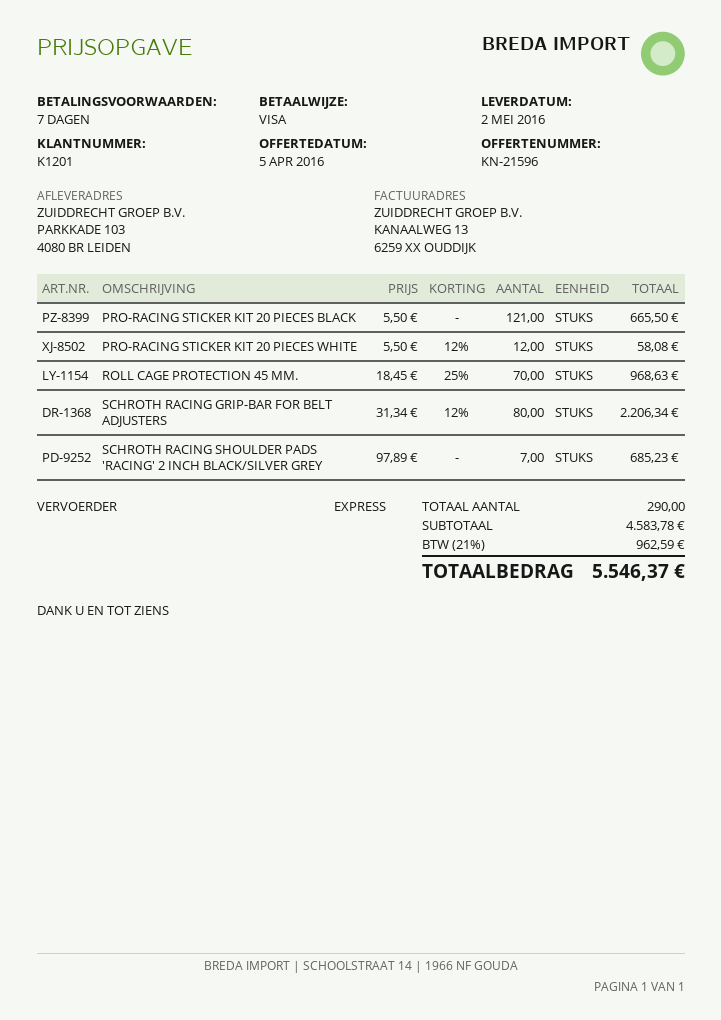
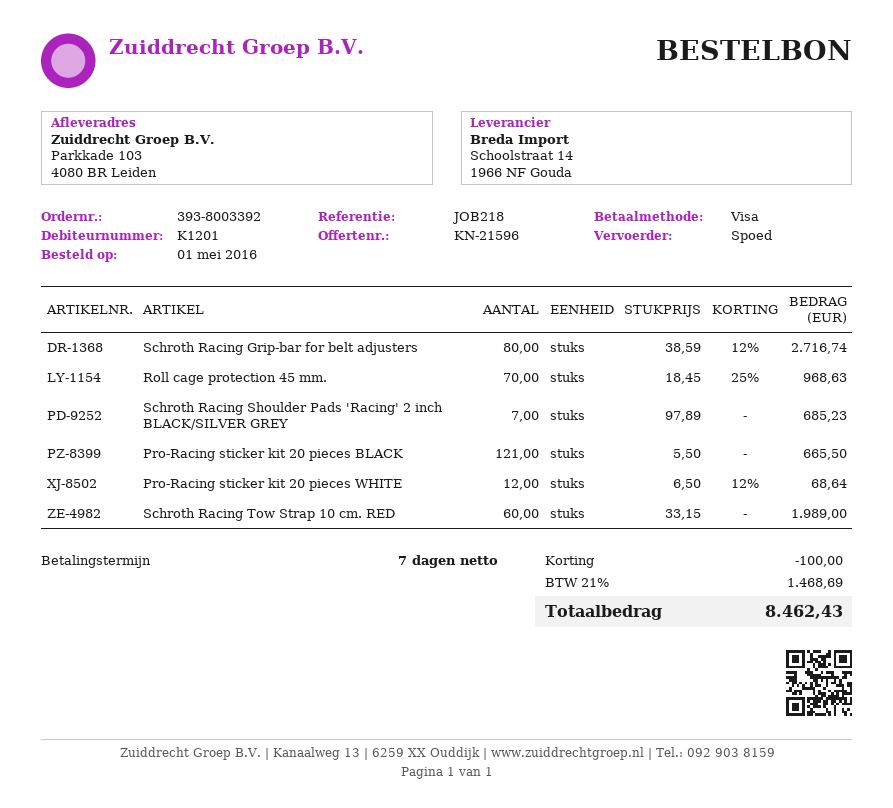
PRO-RACING STICKER KIT 20 PIECES WHITE: 12 x 5.50 - 12% = 58.08 -> 12 x 6.50 - 12% = 68.64
SCHROTH RACING GRIP-BAR FOR BELT ADJUSTERS: 80 x 31.34 - 12% = 2206.34 -> 80 x 38.59 - 12% = 2716.74
Schroth Racing Tow Strap 10 cm. RED: none -> 60 x 33.15 = 1989.00
discount: none -> 100.00
tax: 21% = 962.59 -> 21% = 1468.69
total: 5546.37 -> 8462.43

